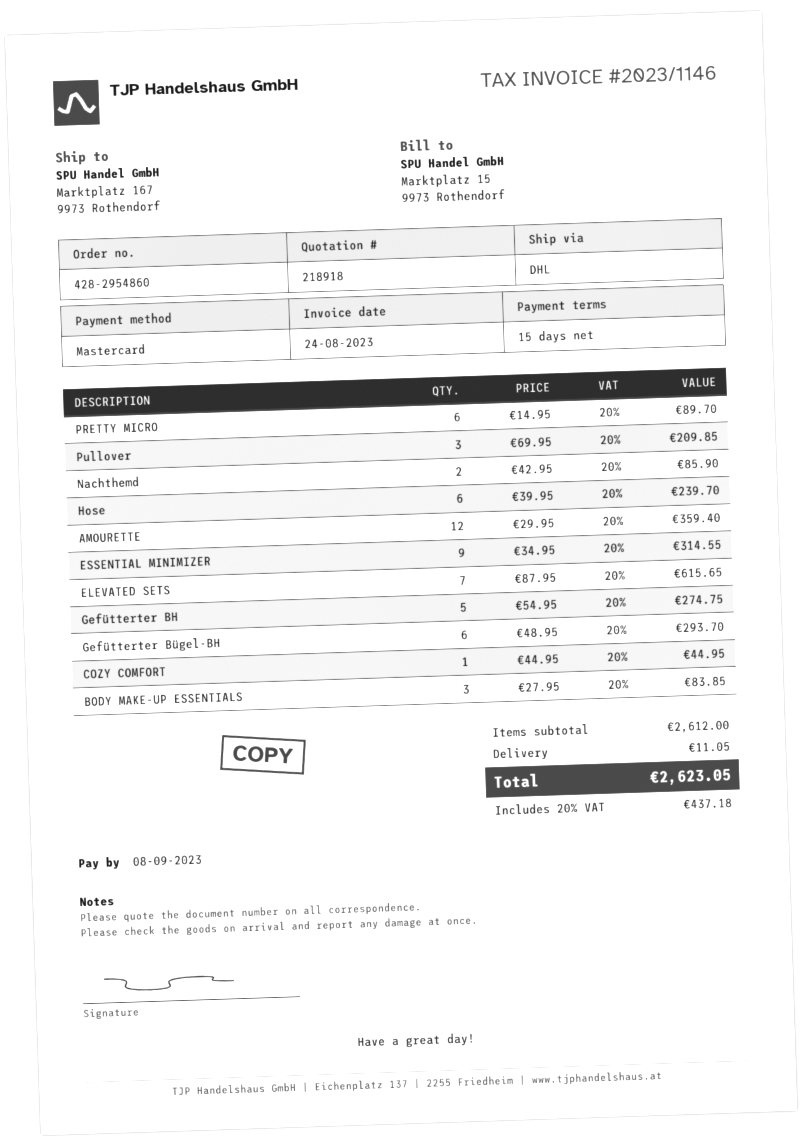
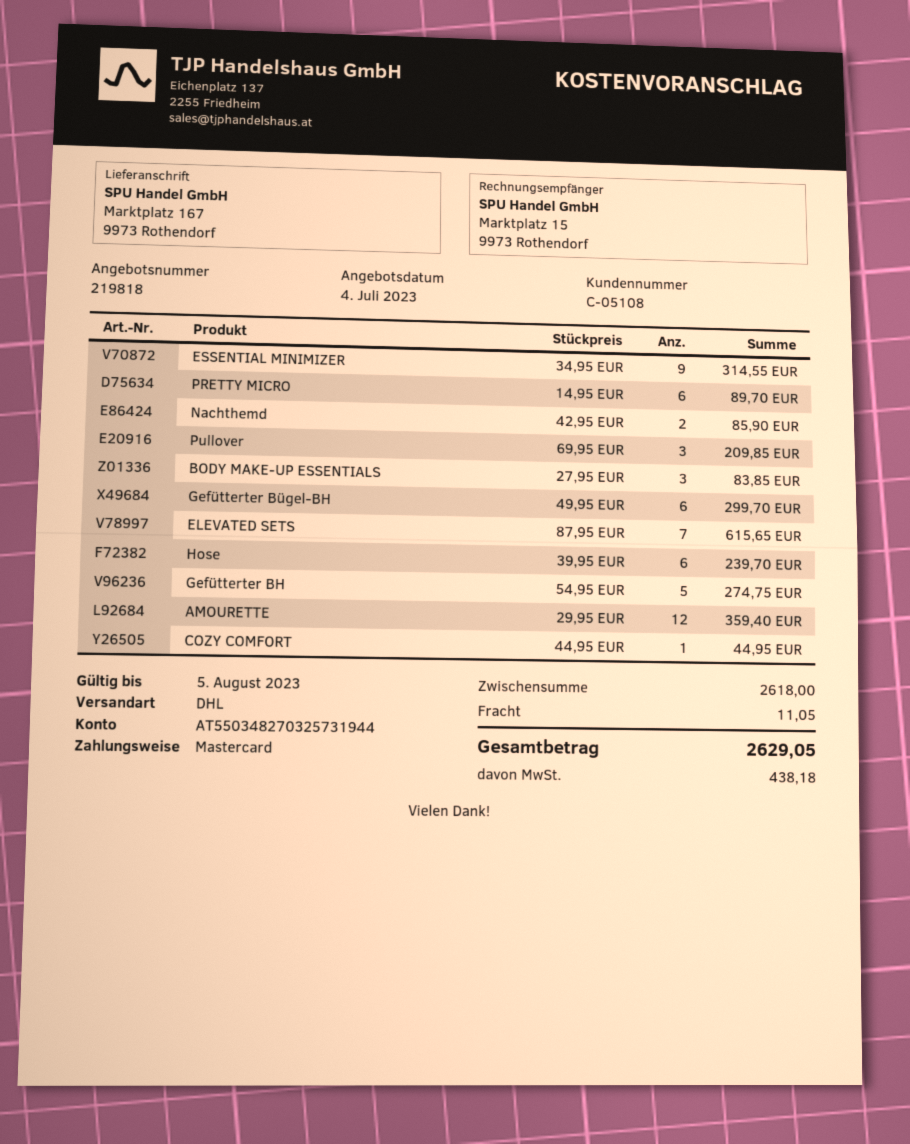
quote number: 218918 -> 219818
Gefütterter Bügel-BH: 6 x 48.95 = 293.70 -> 6 x 49.95 = 299.70
subtotal: 2612.00 -> 2618.00
tax: 437.18 -> 438.18
total: 2623.05 -> 2629.05

